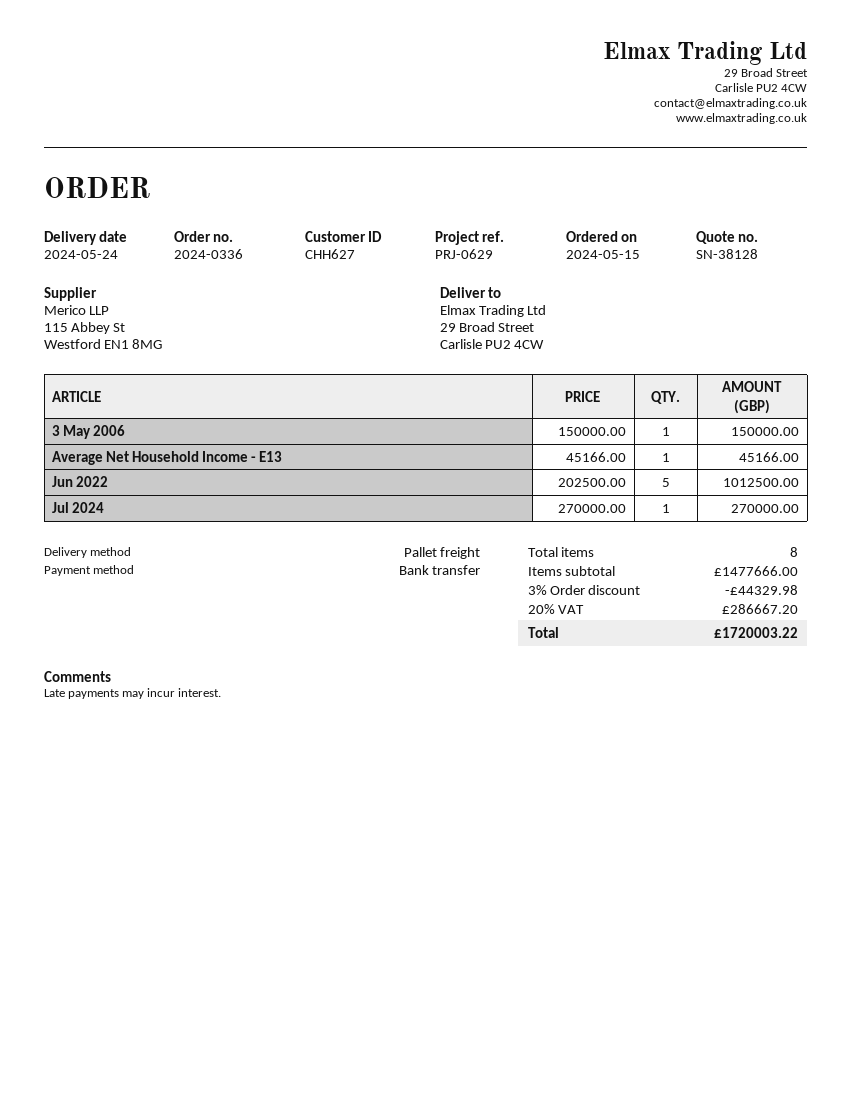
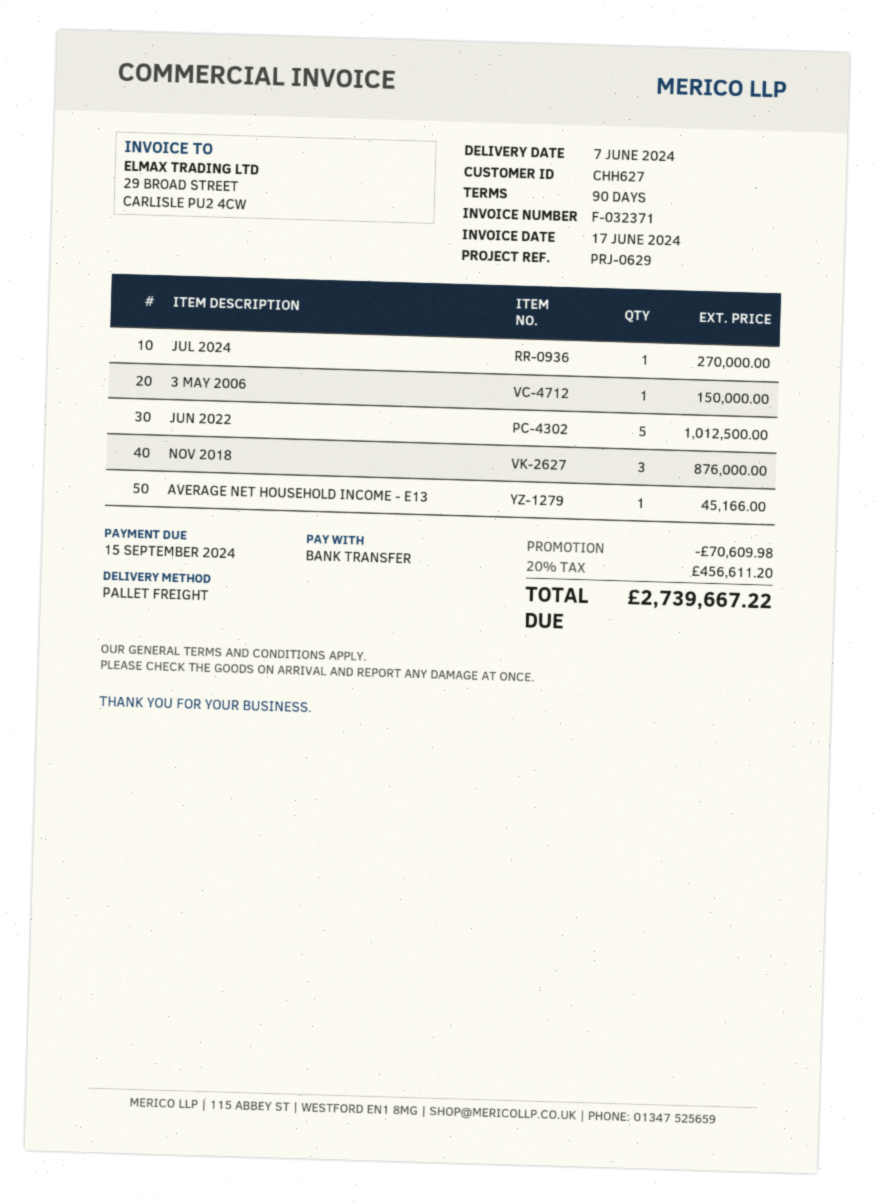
delivery date: 2024-05-24 -> 2024-06-07
NOV 2018: none -> 3 for 876000.00
discount: 44329.98 -> 70609.98
tax: 20% = 286667.20 -> 20% = 456611.20
total: 1720003.22 -> 2739667.22

